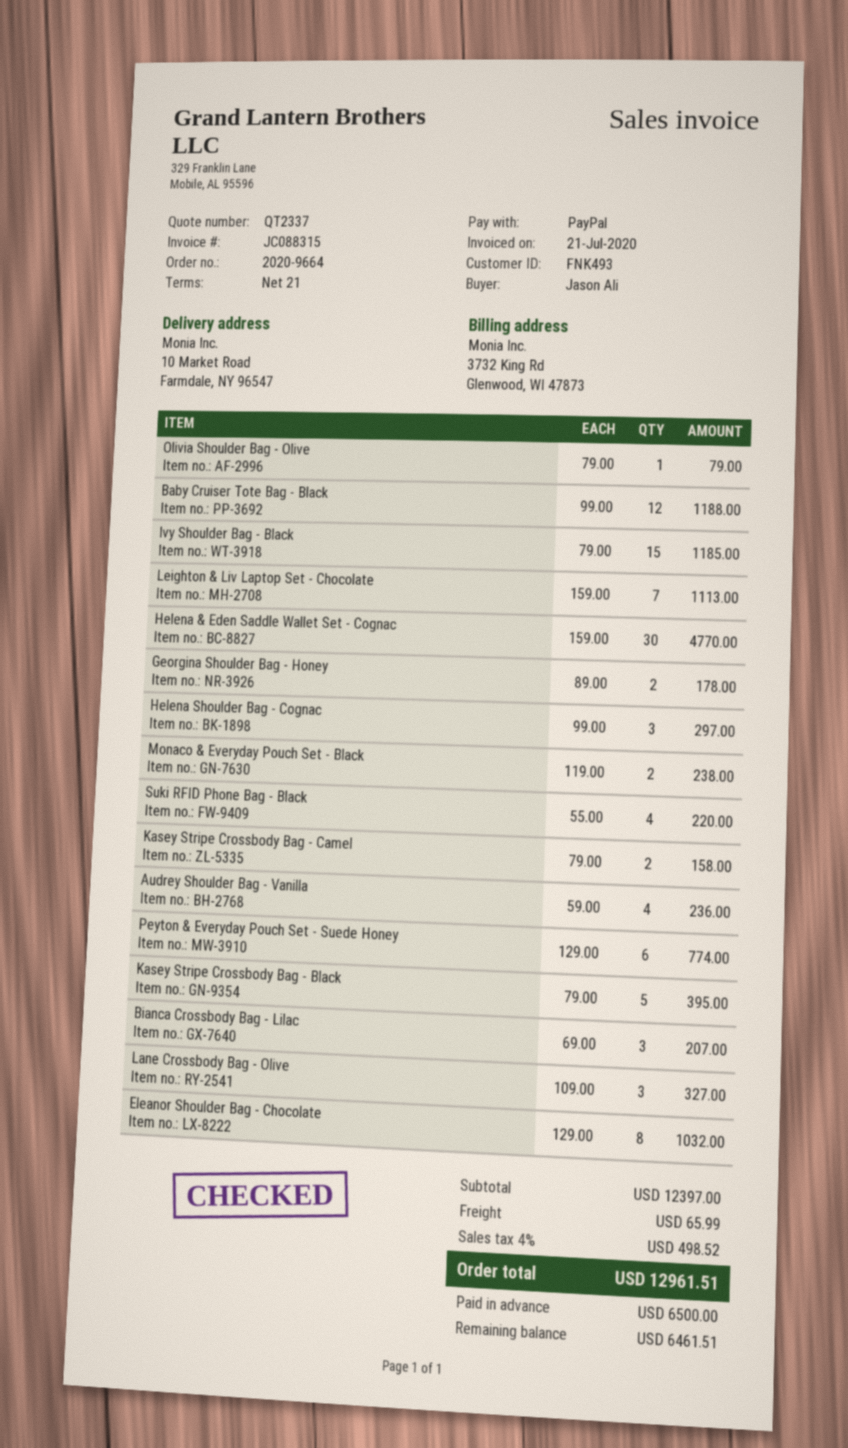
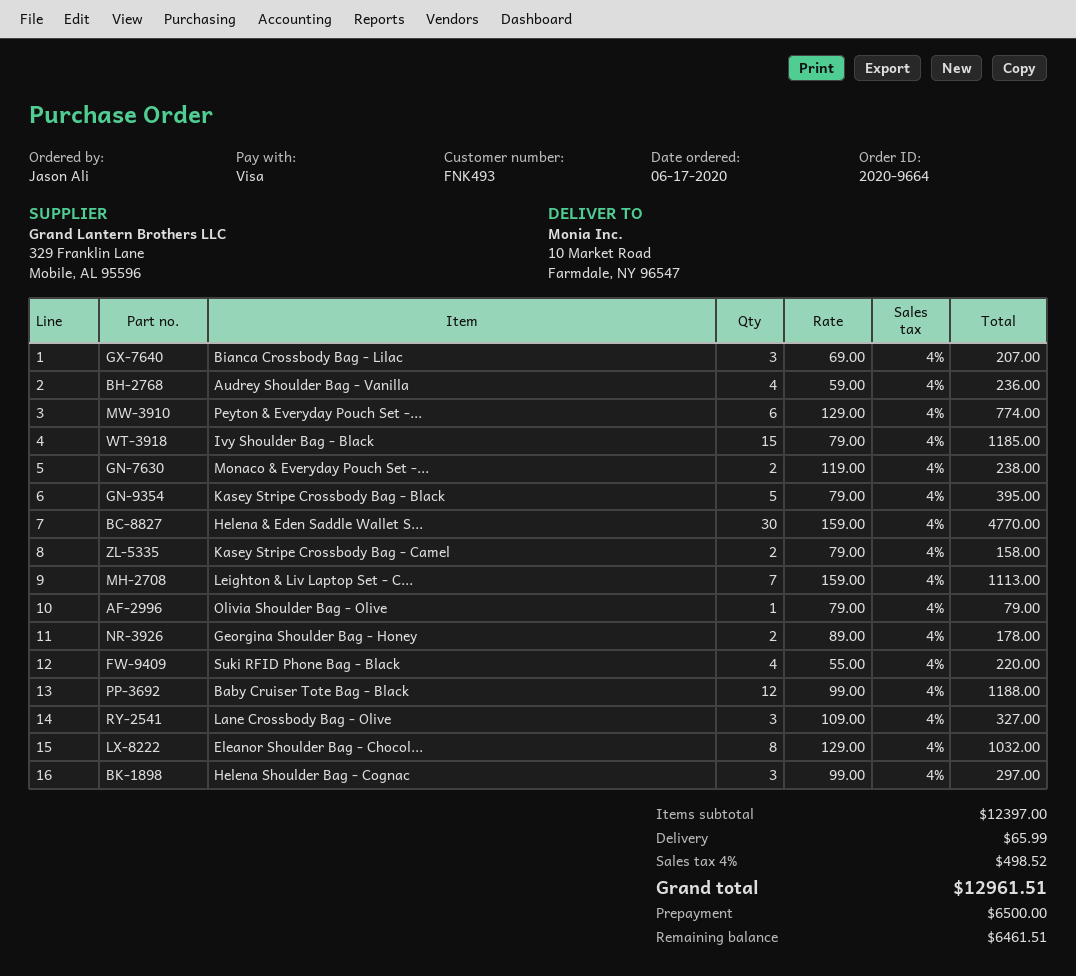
payment method: PayPal -> Visa

